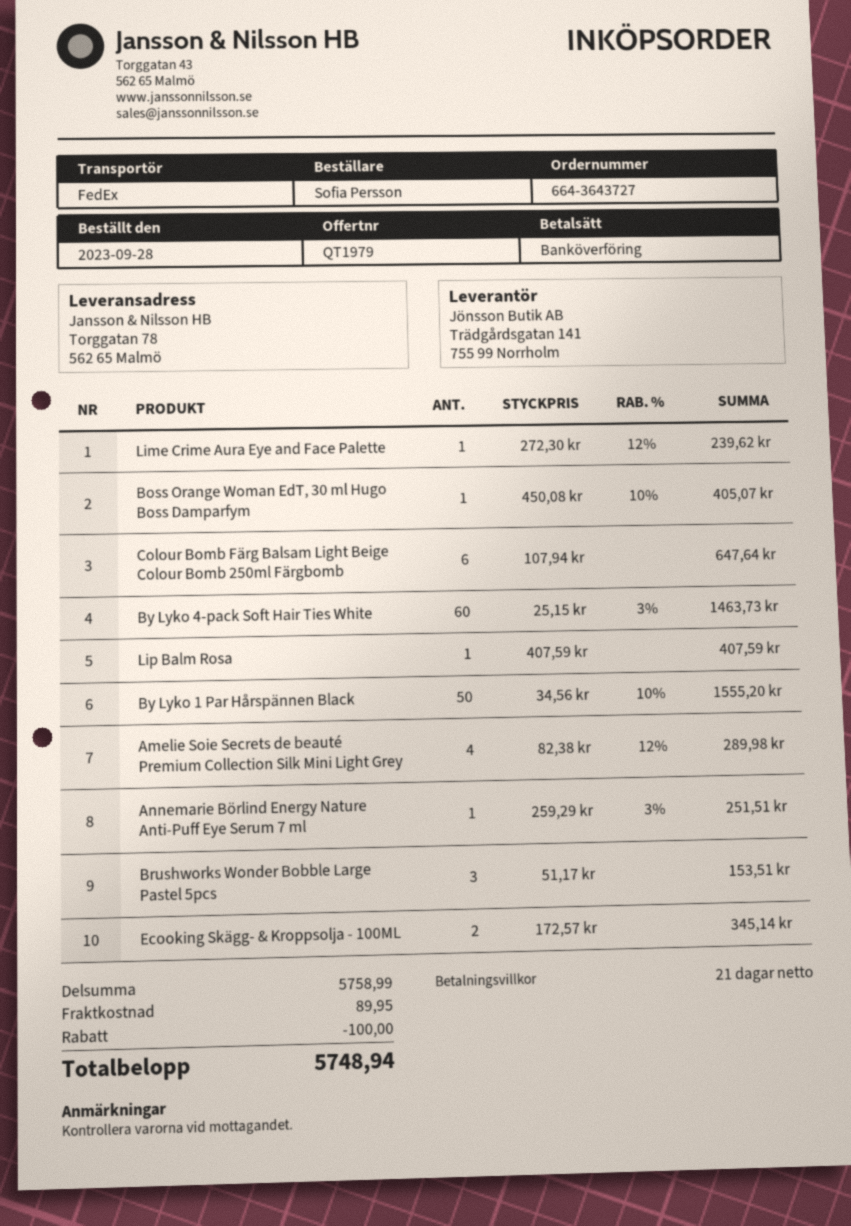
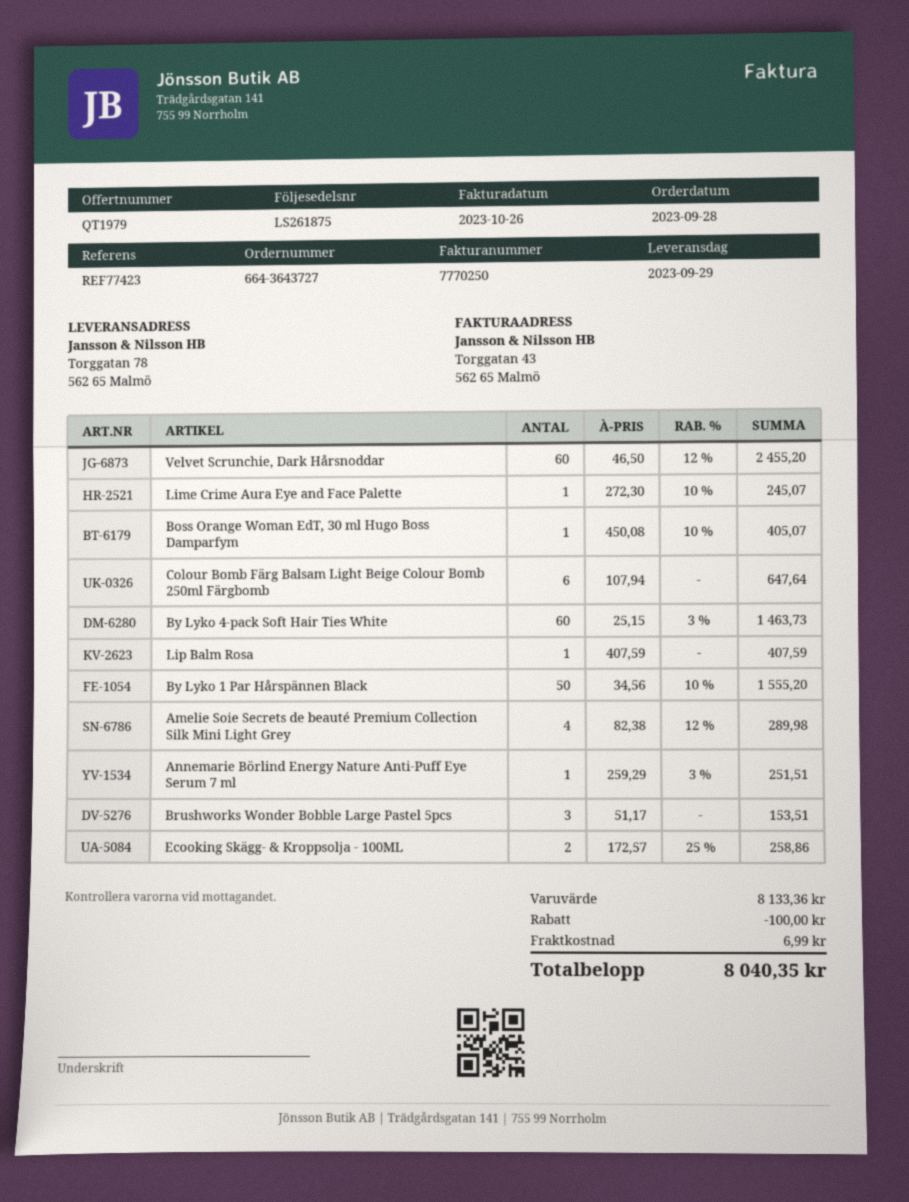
Lime Crime Aura Eye and Face Palette: 1 x 272.30 - 12% = 239.62 -> 1 x 272.30 - 10% = 245.07
Ecooking Skägg- & Kroppsolja - 100ML: 2 x 172.57 = 345.14 -> 2 x 172.57 - 25% = 258.86
Velvet Scrunchie, Dark Hårsnoddar: none -> 60 x 46.50 - 12% = 2455.20
subtotal: 5758.99 -> 8133.36
shipping: 89.95 -> 6.99
total: 5748.94 -> 8040.35

